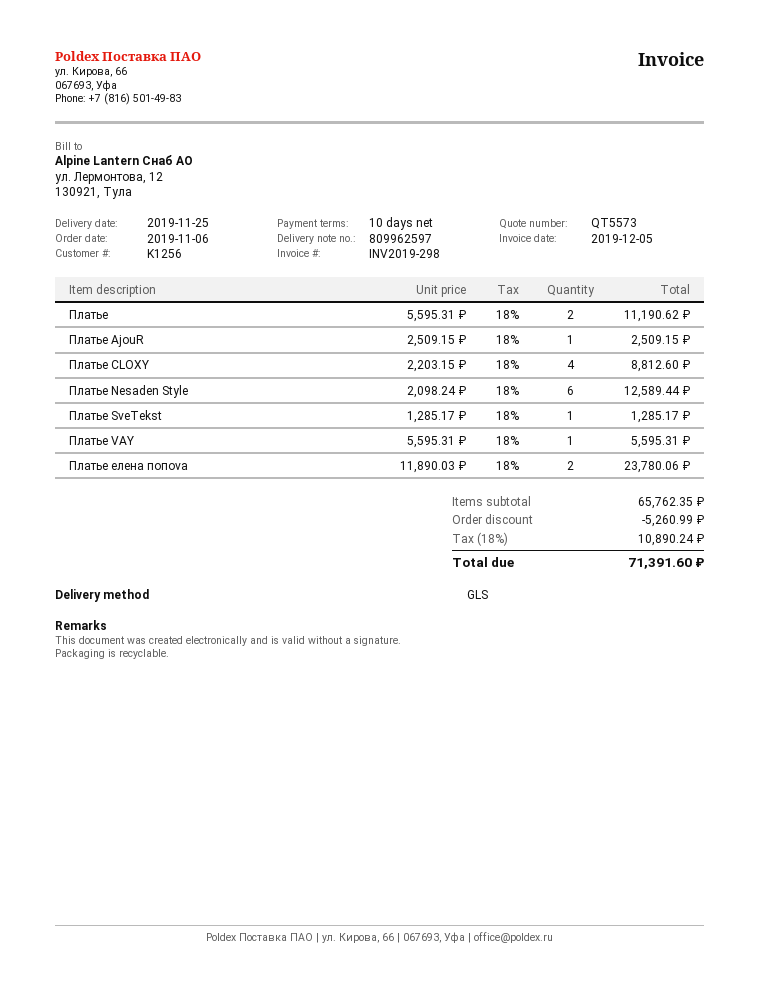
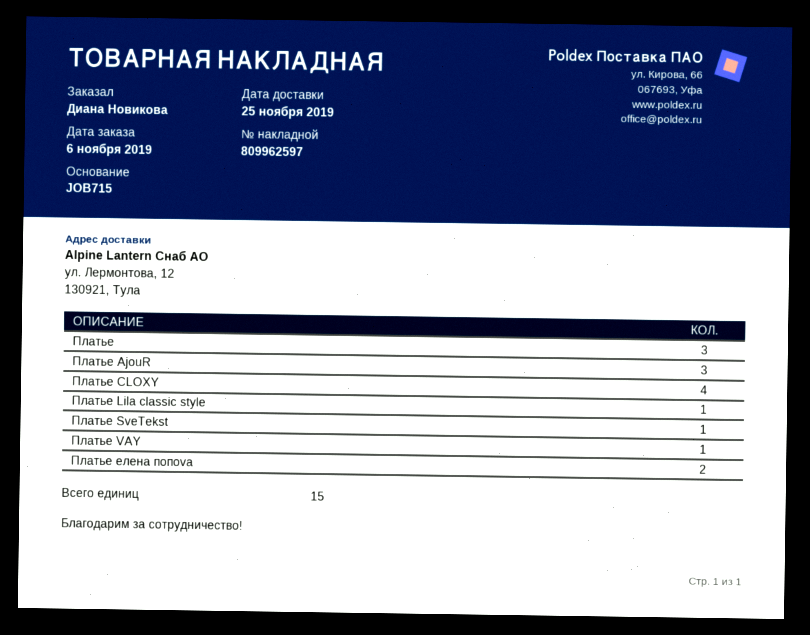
Платье: 2 -> 3
Платье AjouR: 1 -> 3
Платье Nesaden Style: 6 -> none
Платье Lila classic style: none -> 1

